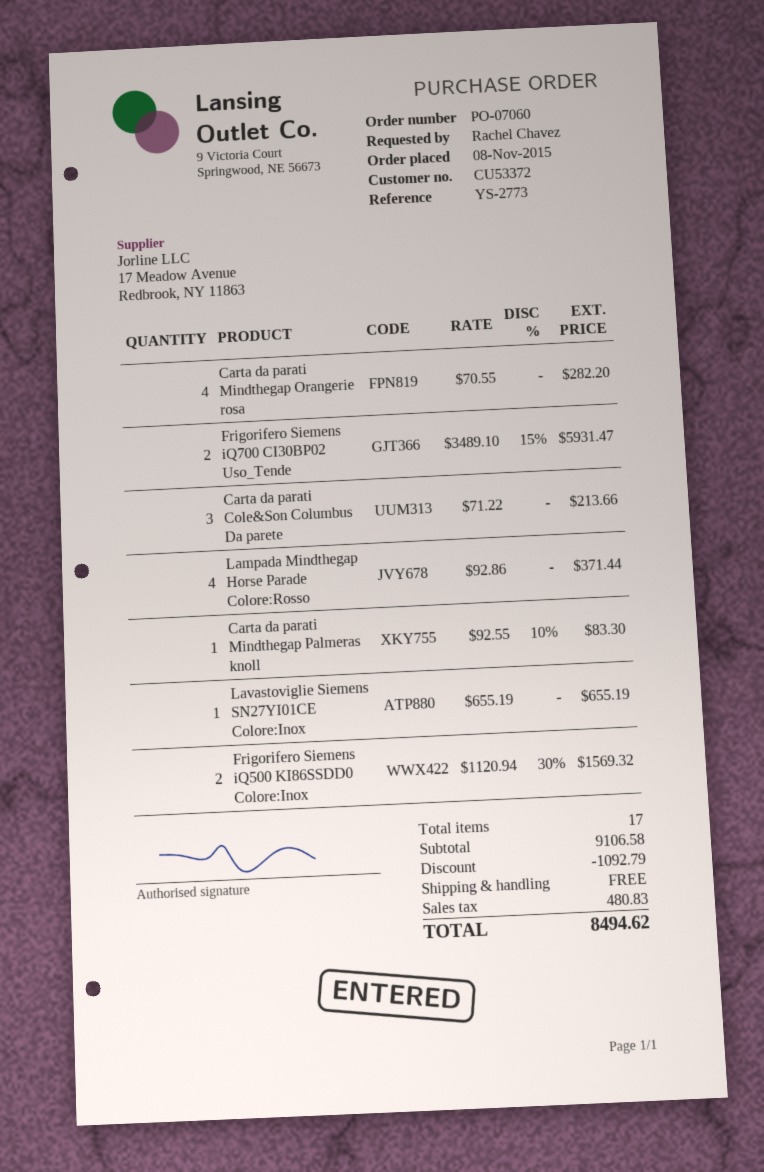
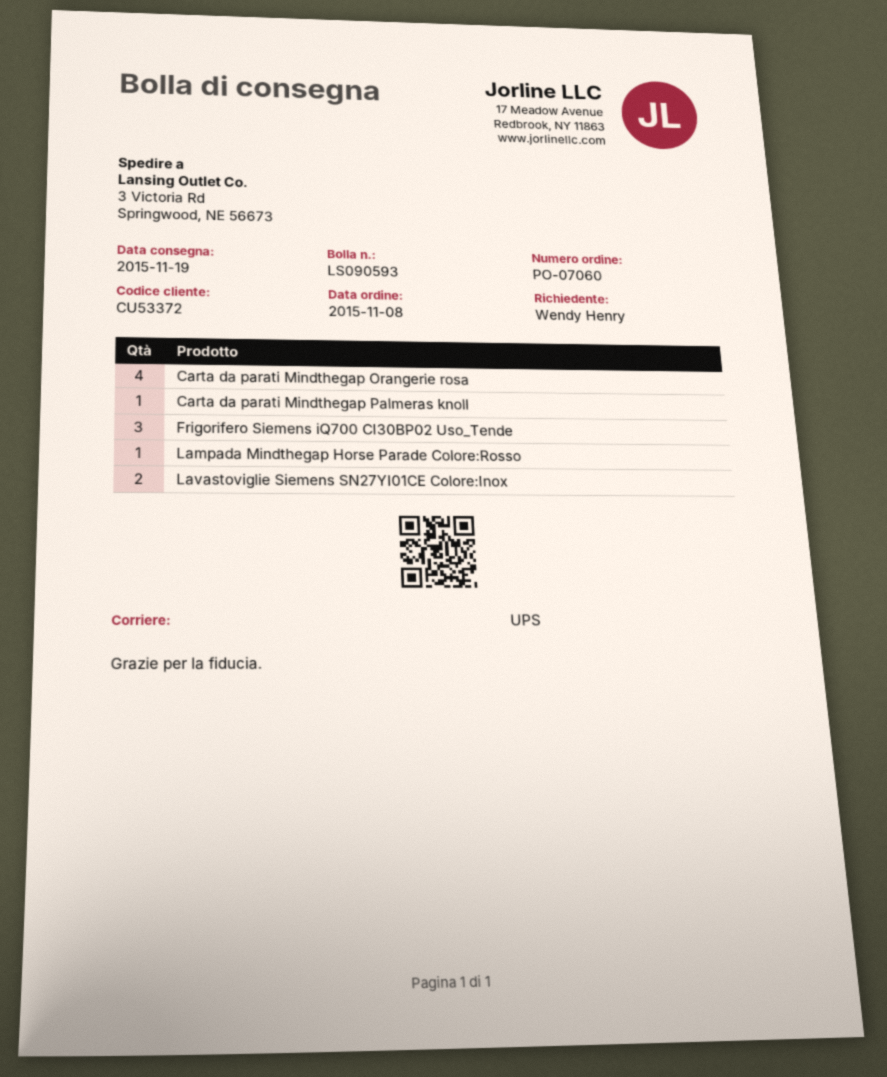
ordered by: Rachel Chavez -> Wendy Henry
Frigorifero Siemens iQ700 CI30BP02 Uso_Tende: 2 -> 3
Carta da parati Cole&Son Columbus Da parete: 3 -> none
Lampada Mindthegap Horse Parade Colore:Rosso: 4 -> 1
Lavastoviglie Siemens SN27YI01CE Colore:Inox: 1 -> 2
Frigorifero Siemens iQ500 KI86SSDD0 Colore:Inox: 2 -> none

